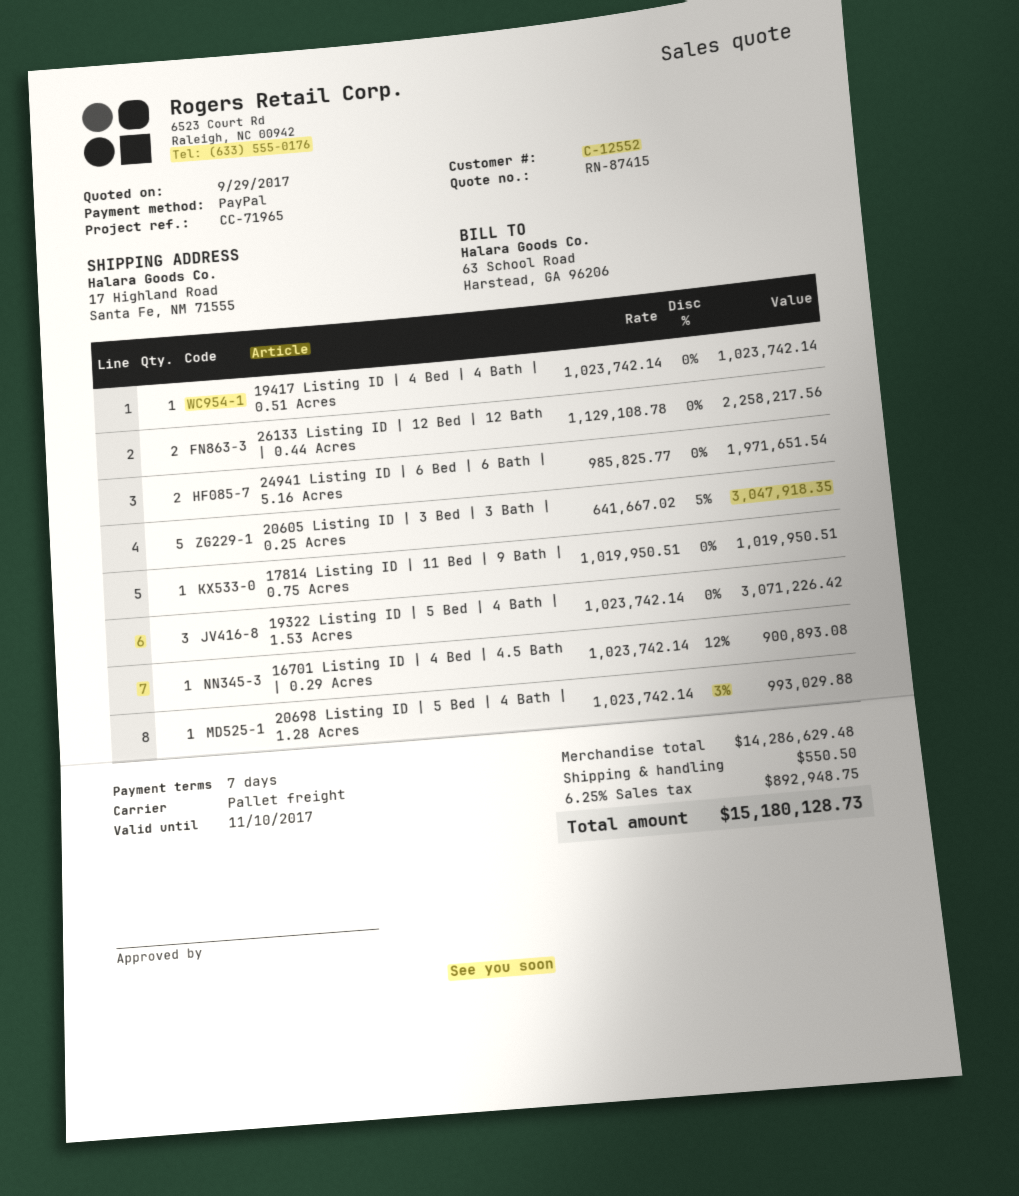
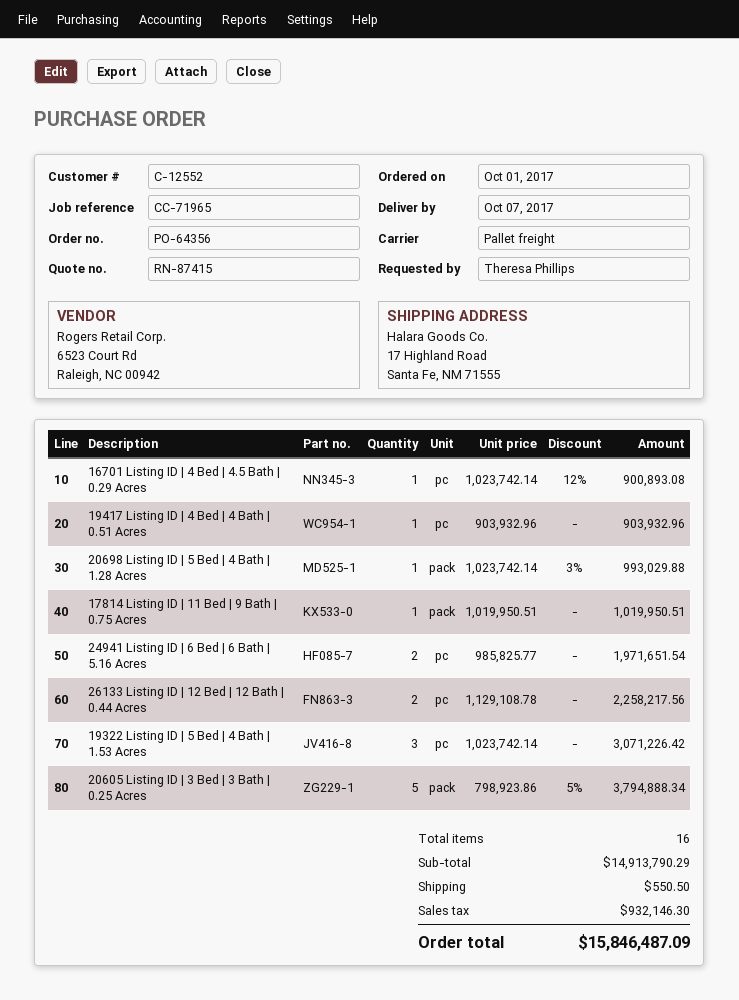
19417 Listing ID | 4 Bed | 4 Bath | 0.51 Acres: 1 x 1023742.14 = 1023742.14 -> 1 x 903932.96 = 903932.96
20605 Listing ID | 3 Bed | 3 Bath | 0.25 Acres: 5 x 641667.02 - 5% = 3047918.35 -> 5 x 798923.86 - 5% = 3794888.34
subtotal: 14286629.48 -> 14913790.29
tax: 892948.75 -> 932146.30
total: 15180128.73 -> 15846487.09

